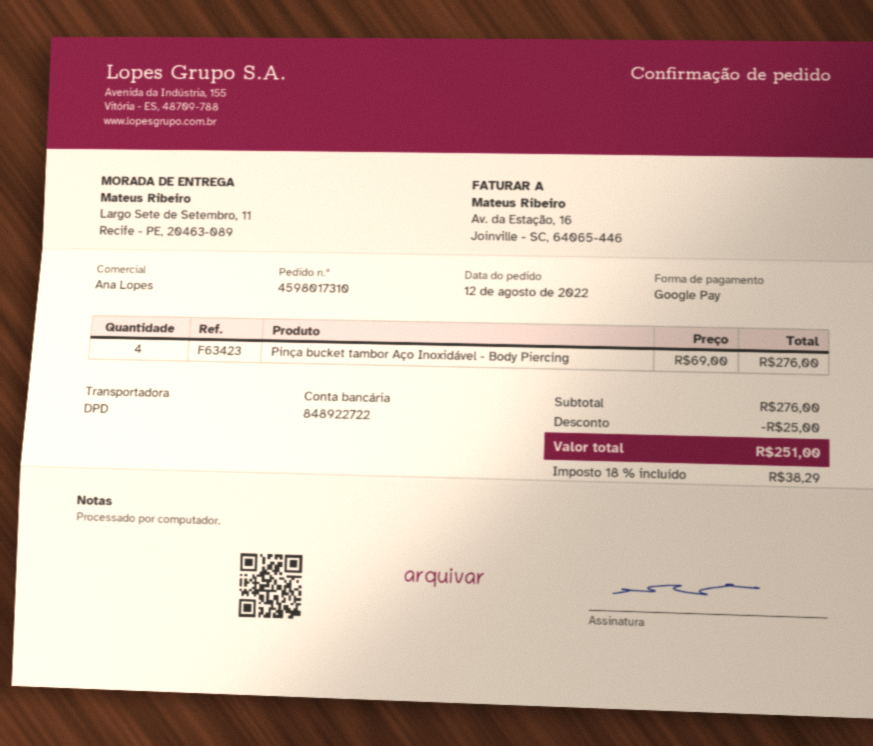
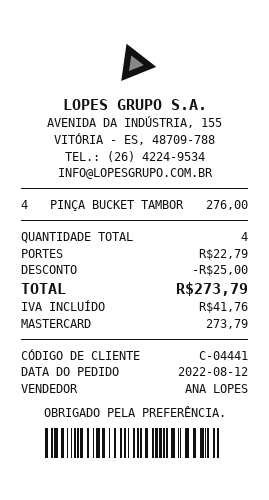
payment method: Google Pay -> Mastercard
shipping: none -> 22.79
tax: 38.29 -> 41.76
total: 251.00 -> 273.79

